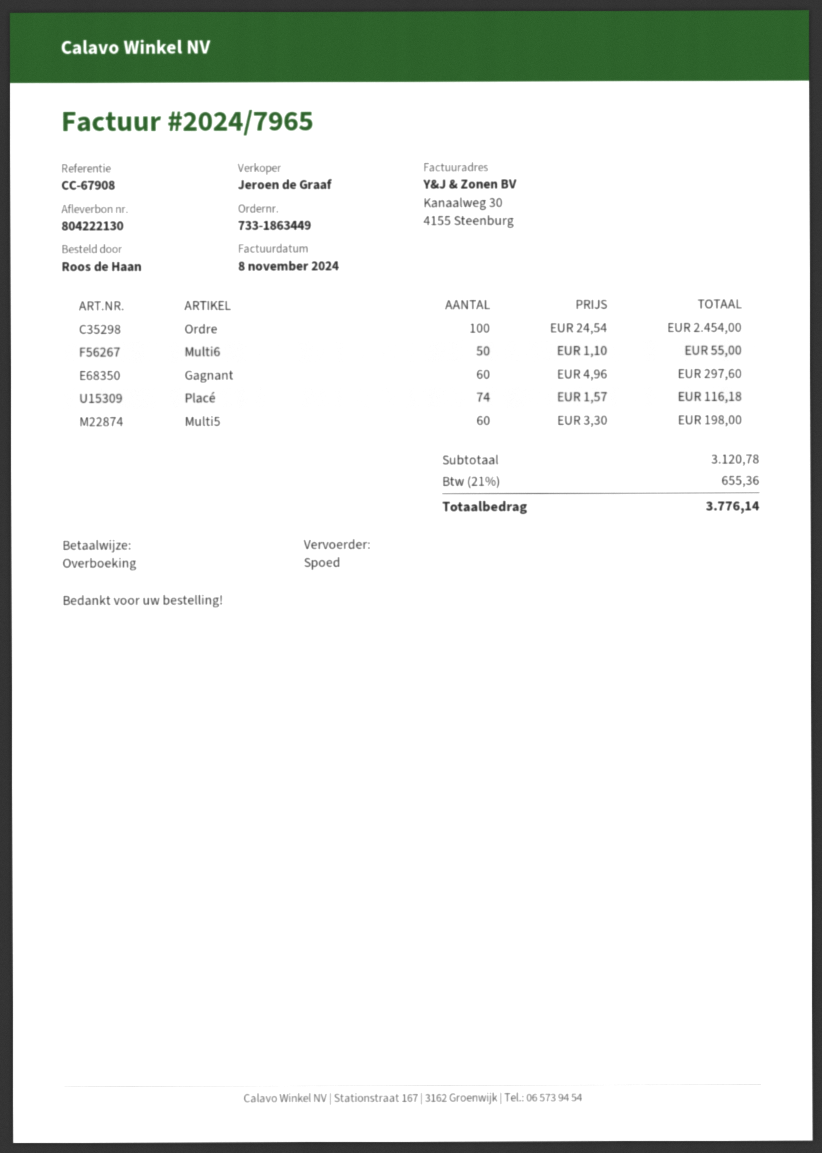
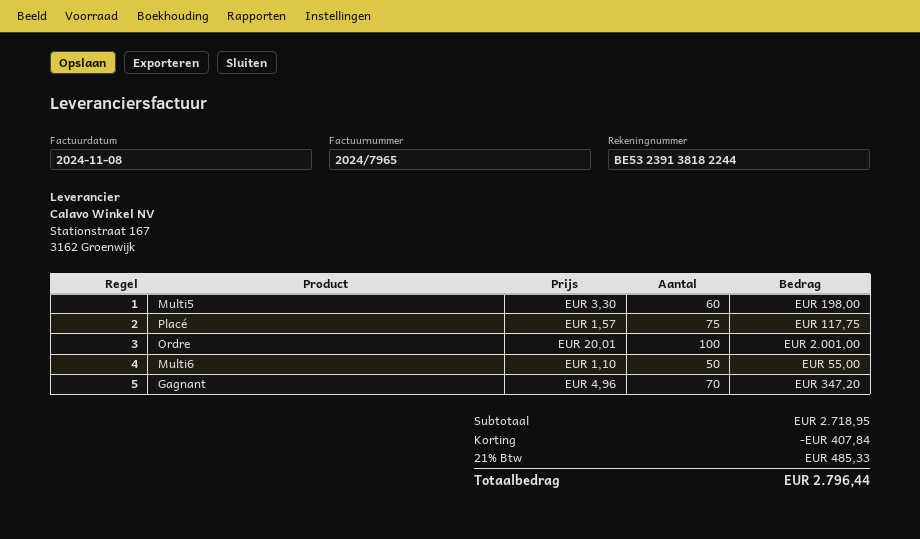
Ordre: 100 x 24.54 = 2454.00 -> 100 x 20.01 = 2001.00
Gagnant: 60 x 4.96 = 297.60 -> 70 x 4.96 = 347.20
Placé: 74 x 1.57 = 116.18 -> 75 x 1.57 = 117.75
subtotal: 3120.78 -> 2718.95
discount: none -> 407.84
tax: 21% = 655.36 -> 21% = 485.33
total: 3776.14 -> 2796.44

